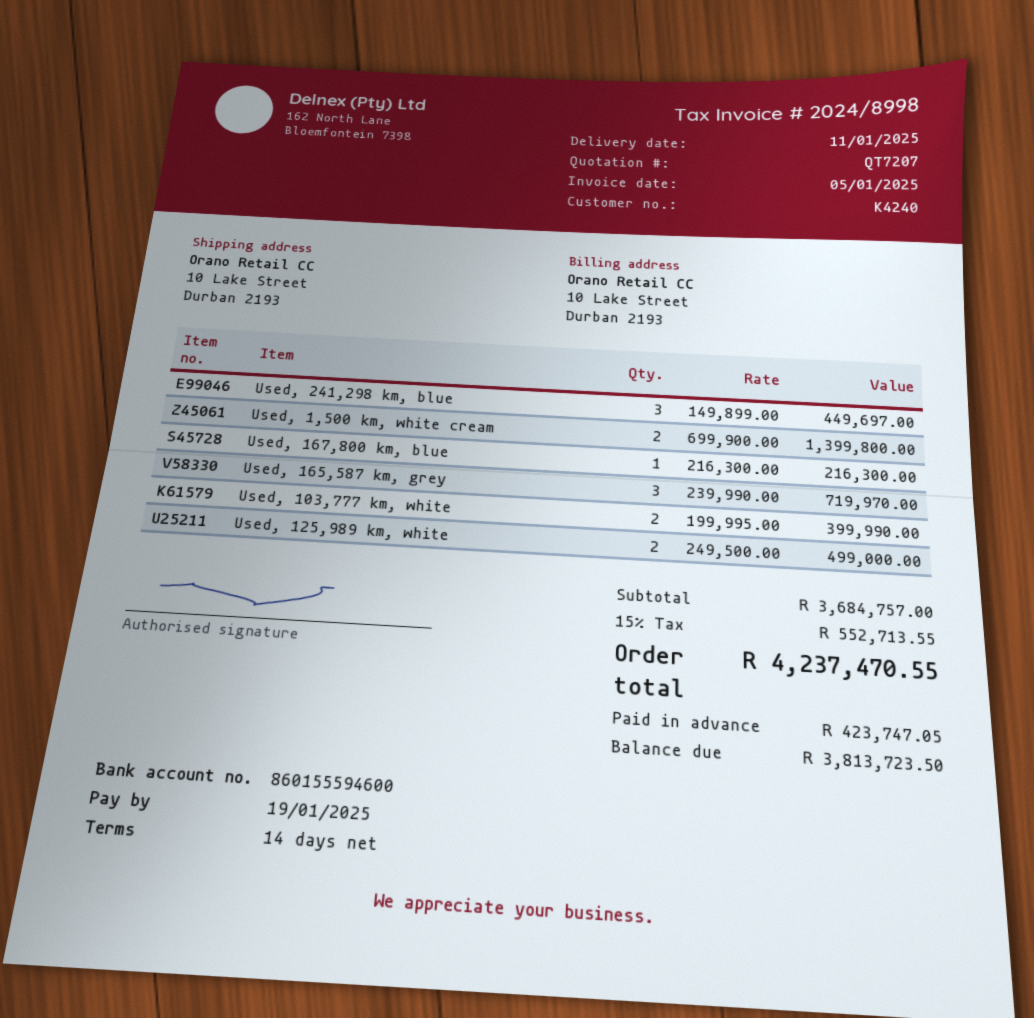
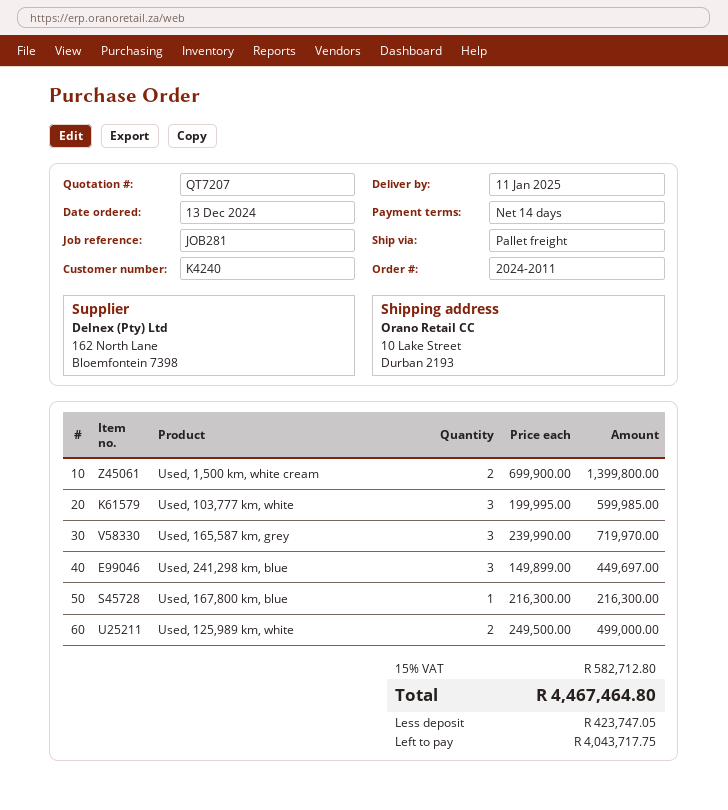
Used, 103,777 km, white: 2 x 199995.00 = 399990.00 -> 3 x 199995.00 = 599985.00
tax: 15% = 552713.55 -> 15% = 582712.80
total: 4237470.55 -> 4467464.80
balance: 3813723.50 -> 4043717.75

